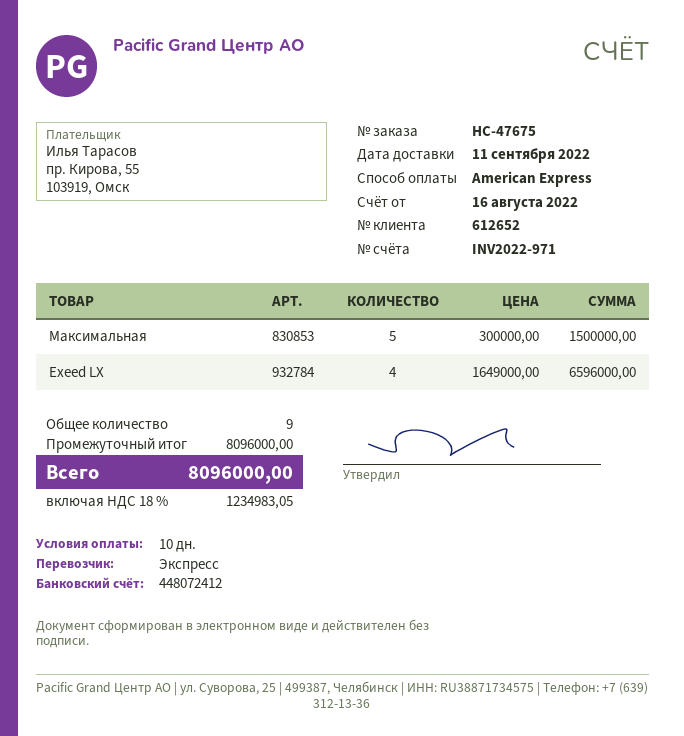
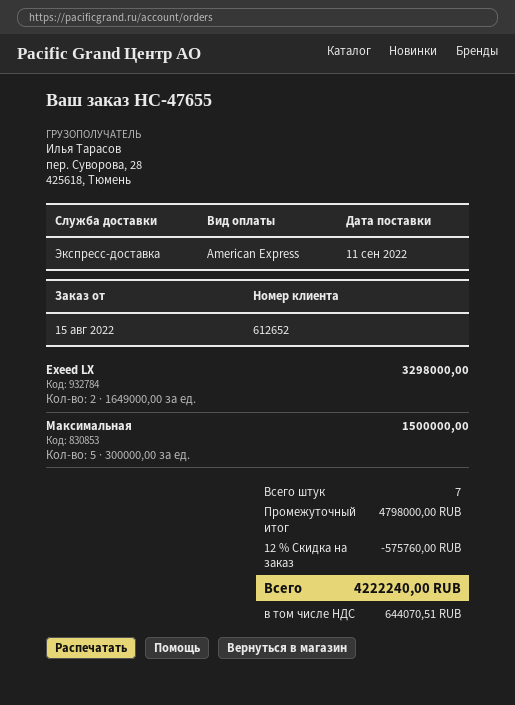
order number: HC-47675 -> HC-47655
Exeed LX: 4 x 1649000.00 = 6596000.00 -> 2 x 1649000.00 = 3298000.00
total quantity: 9 -> 7
subtotal: 8096000.00 -> 4798000.00
discount: none -> 12% = 575760.00
tax: 1234983.05 -> 644070.51
total: 8096000.00 -> 4222240.00

